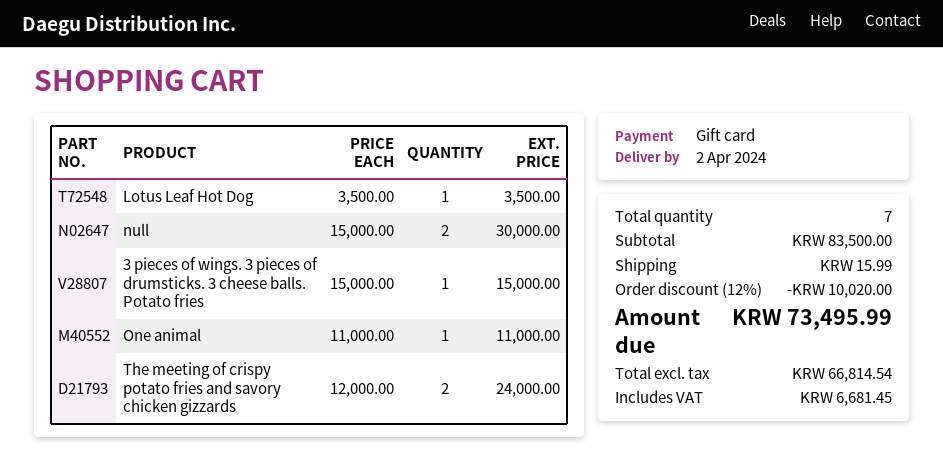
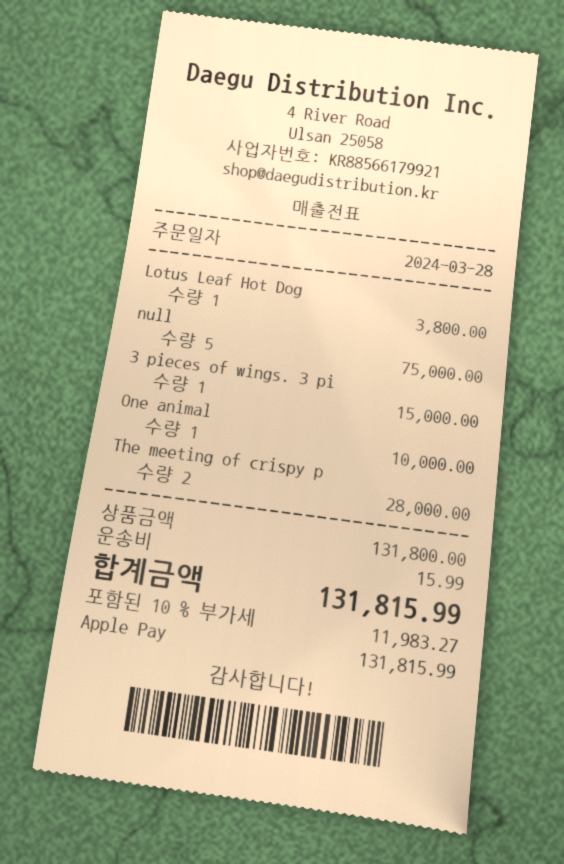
payment method: gift card -> Apple Pay
Lotus Leaf Hot Dog: 1 for 3500.00 -> 1 for 3800.00
null: 2 for 30000.00 -> 5 for 75000.00
One animal: 1 for 11000.00 -> 1 for 10000.00
The meeting of crispy potato fries and savory chicken gizzards: 2 for 24000.00 -> 2 for 28000.00
subtotal: 83500.00 -> 131800.00
discount: 12% = 10020.00 -> none
tax: 6681.45 -> 11983.27
total: 73495.99 -> 131815.99

